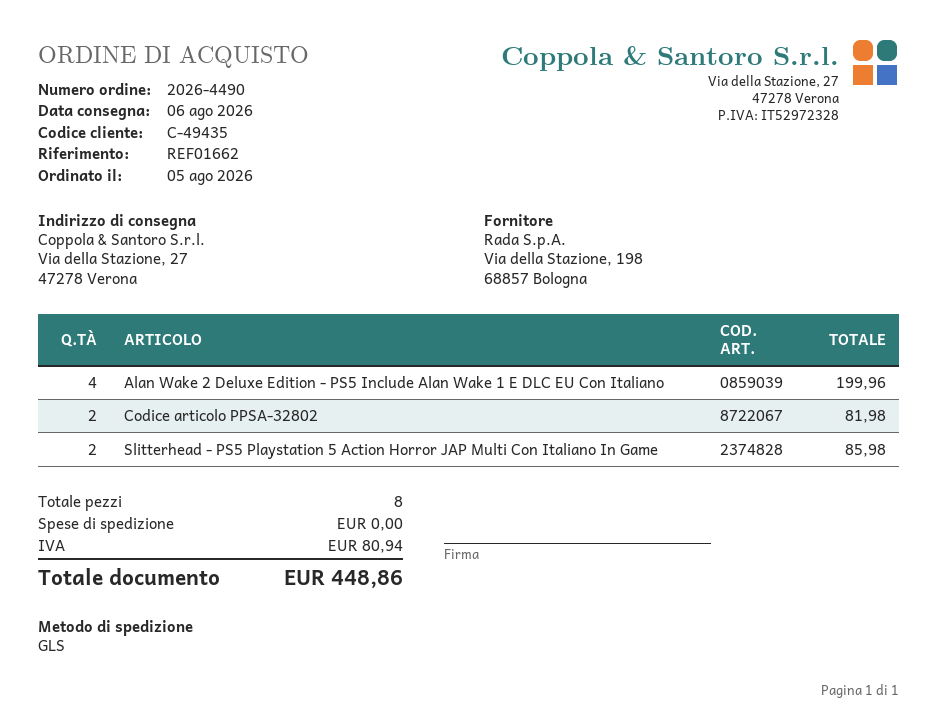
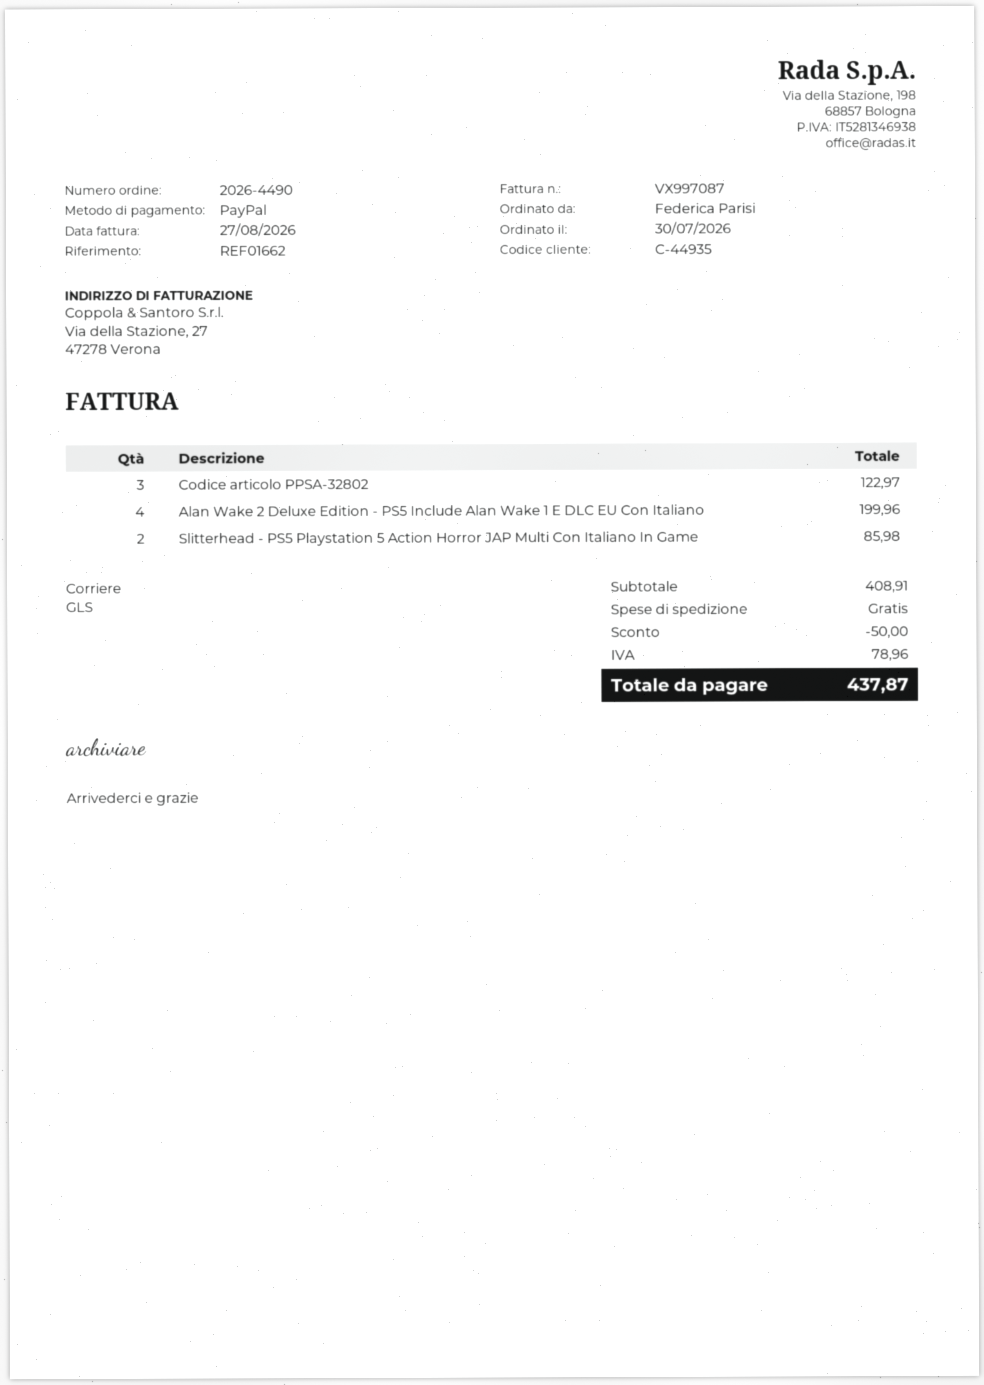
order date: 2026-08-05 -> 2026-07-30
customer number: C-49435 -> C-44935
Codice articolo PPSA-32802: 2 for 81.98 -> 3 for 122.97
discount: none -> 50.00
tax: 80.94 -> 78.96
total: 448.86 -> 437.87

